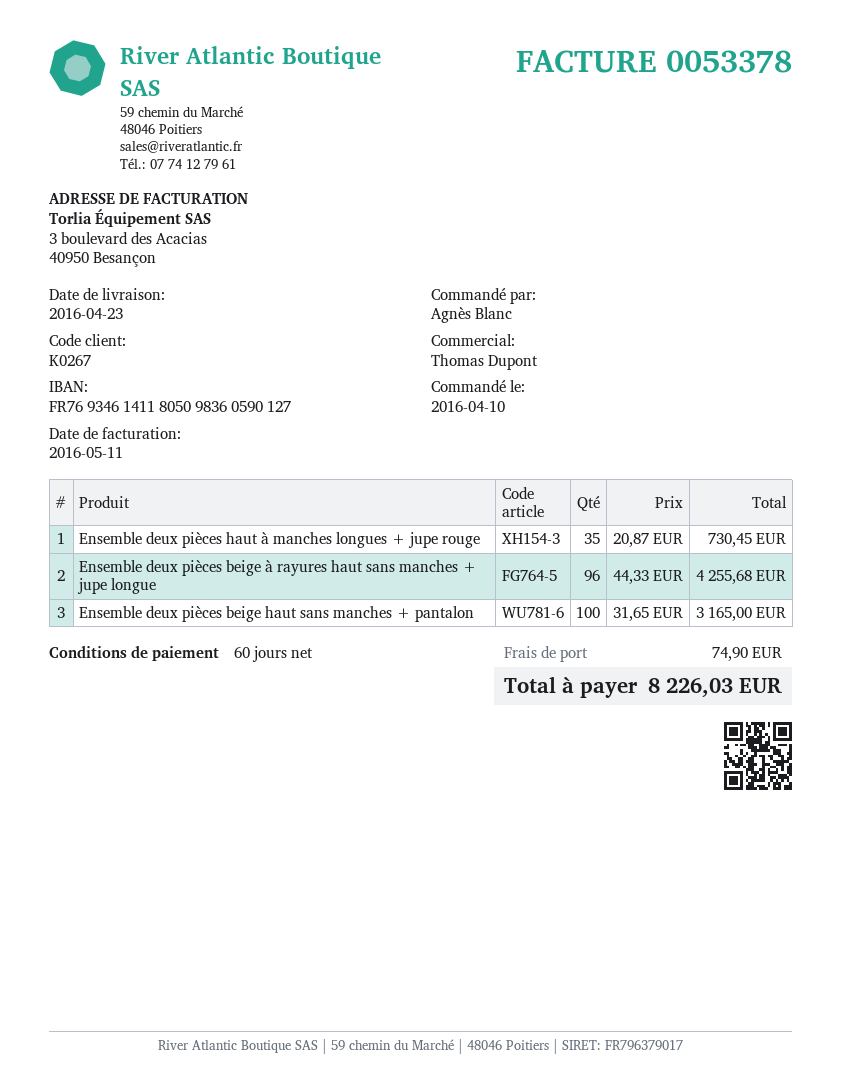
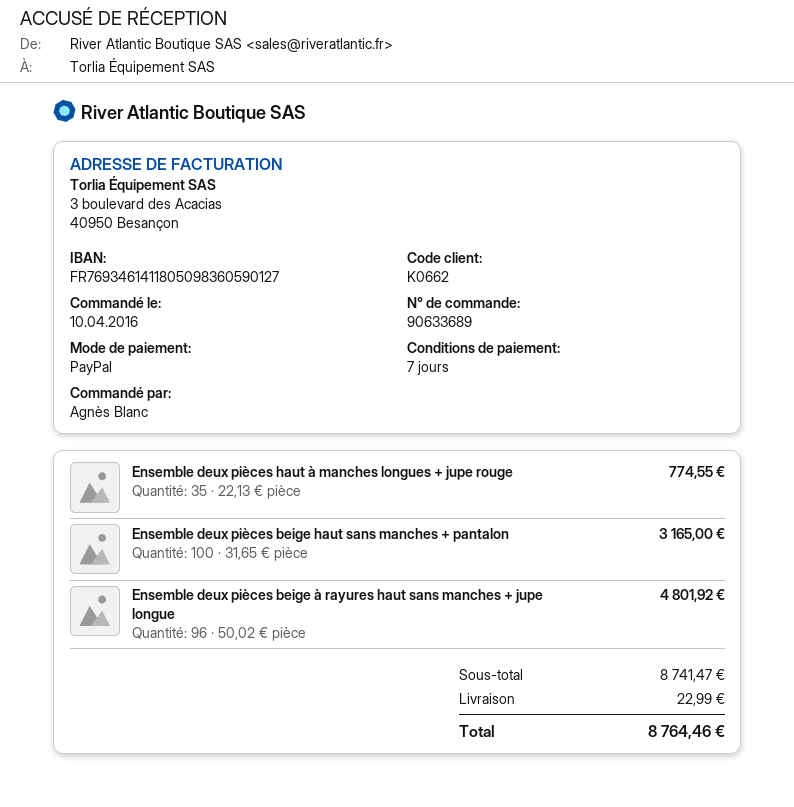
payment terms: 60 days -> 7 days
customer number: K0267 -> K0662
Ensemble deux pièces haut à manches longues + jupe rouge: 35 x 20.87 = 730.45 -> 35 x 22.13 = 774.55
Ensemble deux pièces beige à rayures haut sans manches + jupe longue: 96 x 44.33 = 4255.68 -> 96 x 50.02 = 4801.92
shipping: 74.90 -> 22.99
total: 8226.03 -> 8764.46

